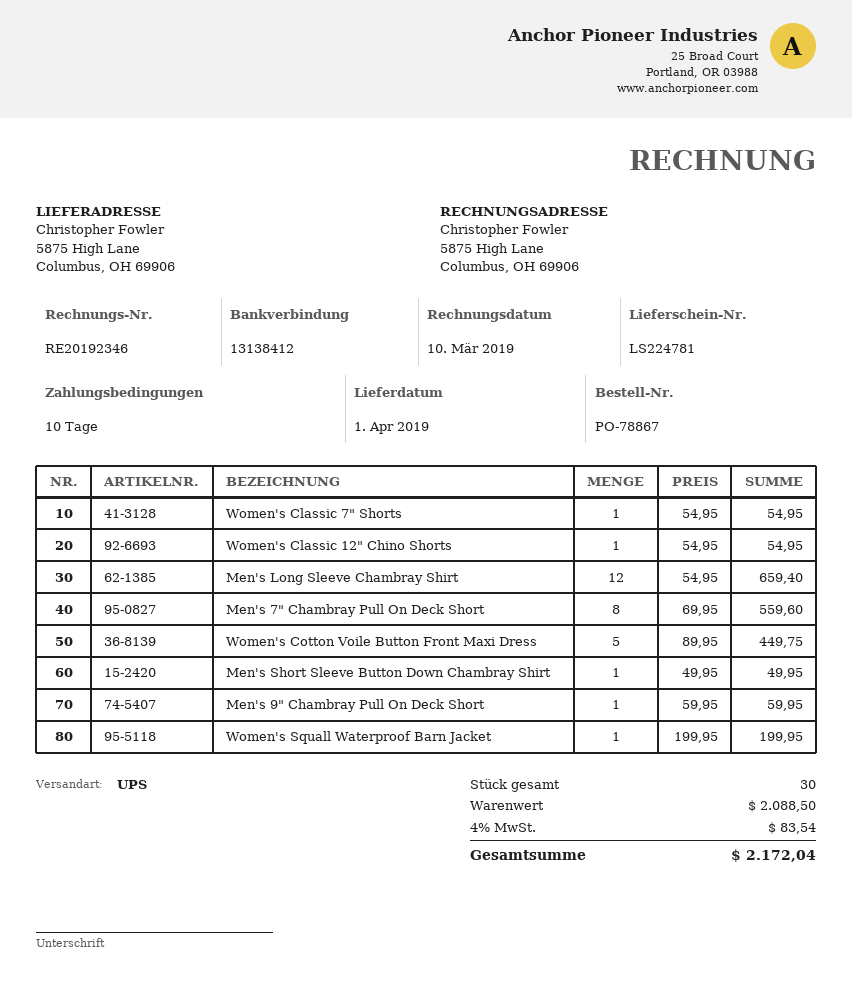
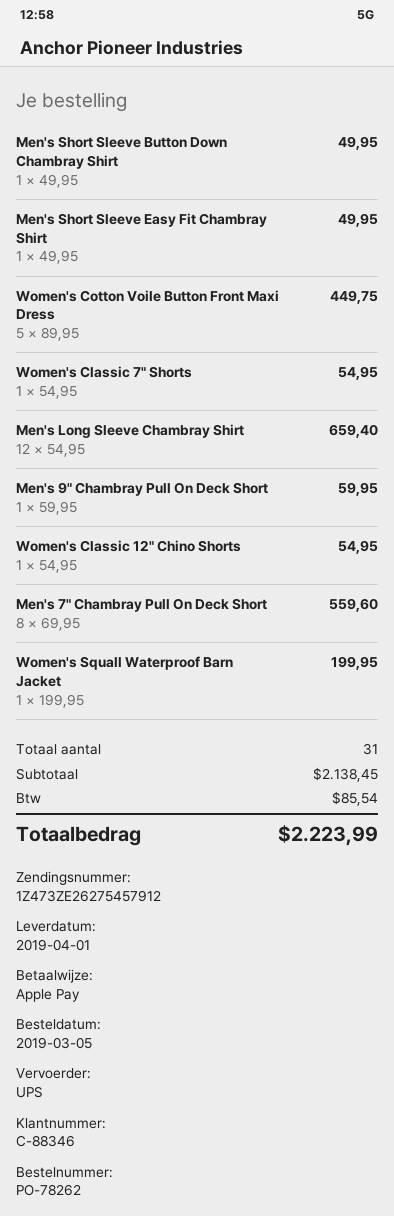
order number: PO-78867 -> PO-78262
Men's Short Sleeve Easy Fit Chambray Shirt: none -> 1 x 49.95 = 49.95
total quantity: 30 -> 31
subtotal: 2088.50 -> 2138.45
tax: 83.54 -> 85.54
total: 2172.04 -> 2223.99

